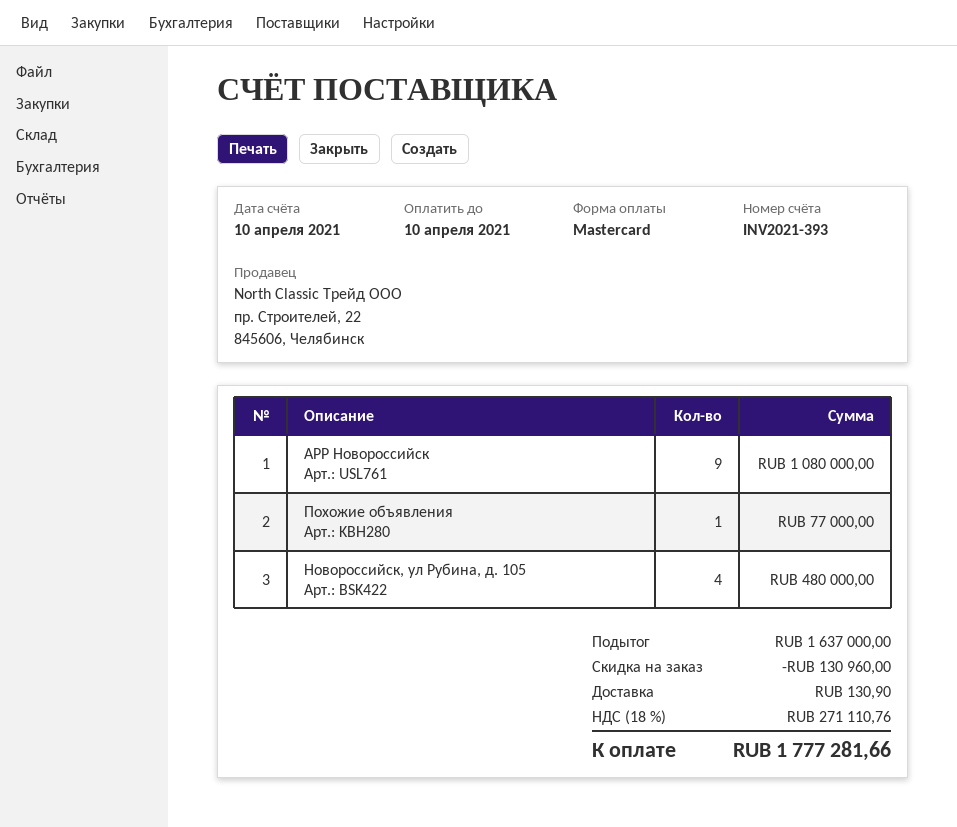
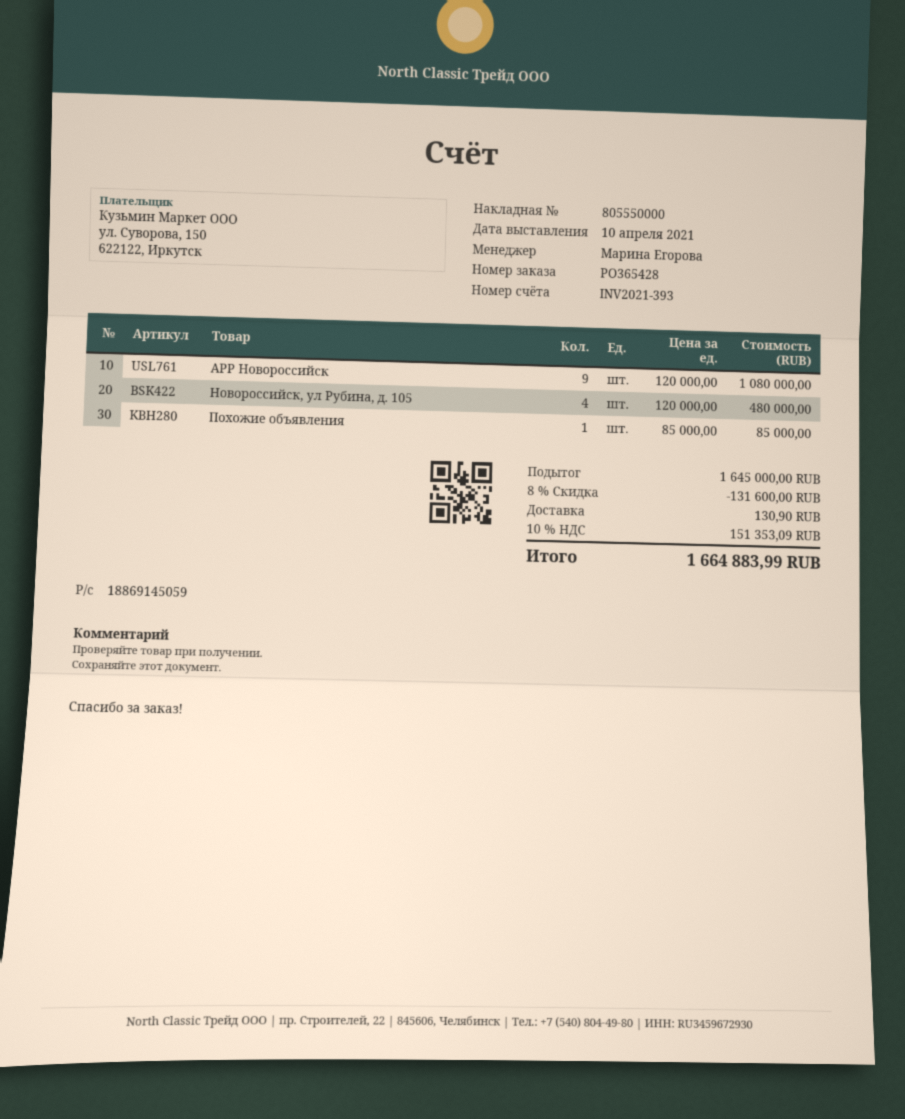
Похожие объявления: 1 for 77000.00 -> 1 for 85000.00
subtotal: 1637000.00 -> 1645000.00
discount: 130960.00 -> 131600.00
tax: 18% = 271110.76 -> 10% = 151353.09
total: 1777281.66 -> 1664883.99

